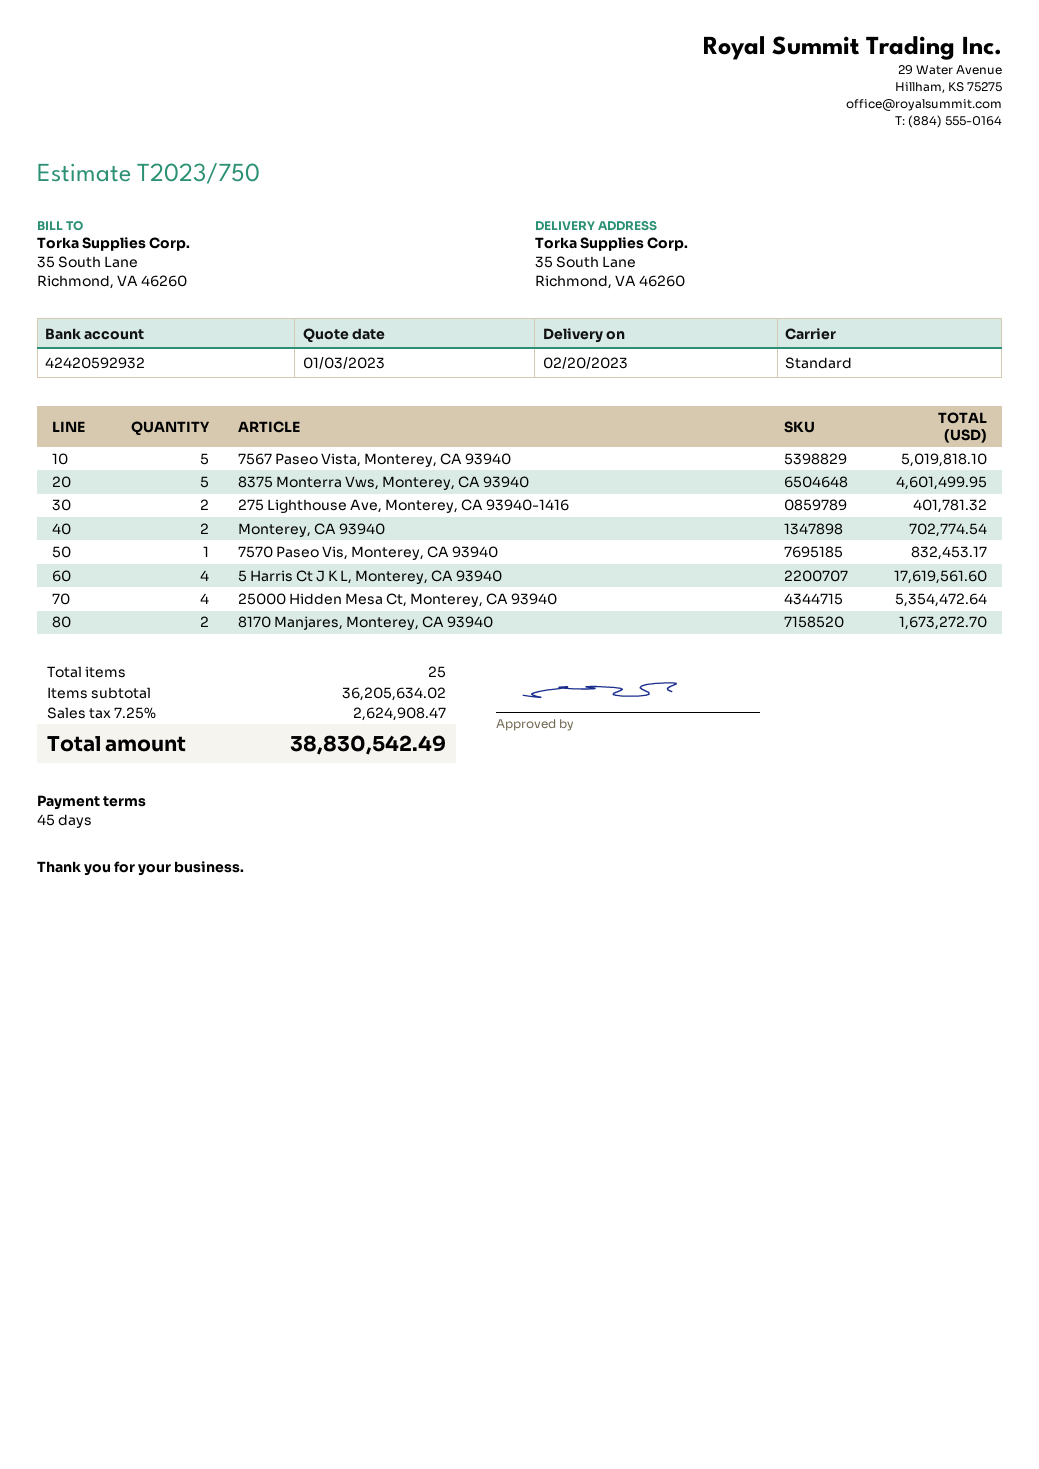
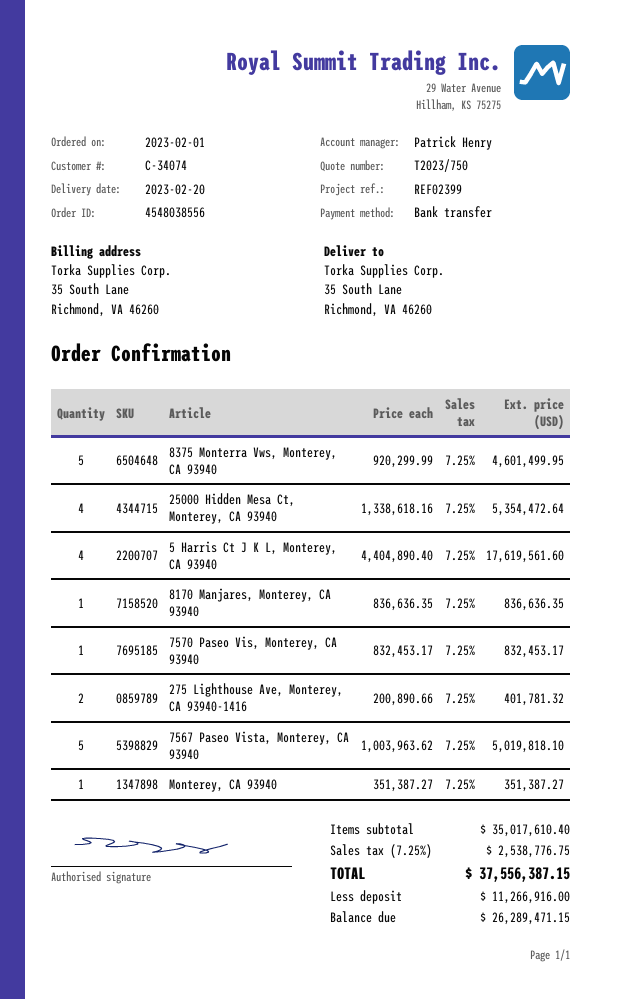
Monterey, CA 93940: 2 for 702774.54 -> 1 for 351387.27
8170 Manjares, Monterey, CA 93940: 2 for 1673272.70 -> 1 for 836636.35
subtotal: 36205634.02 -> 35017610.40
tax: 7.25% = 2624908.47 -> 7.25% = 2538776.75
total: 38830542.49 -> 37556387.15

